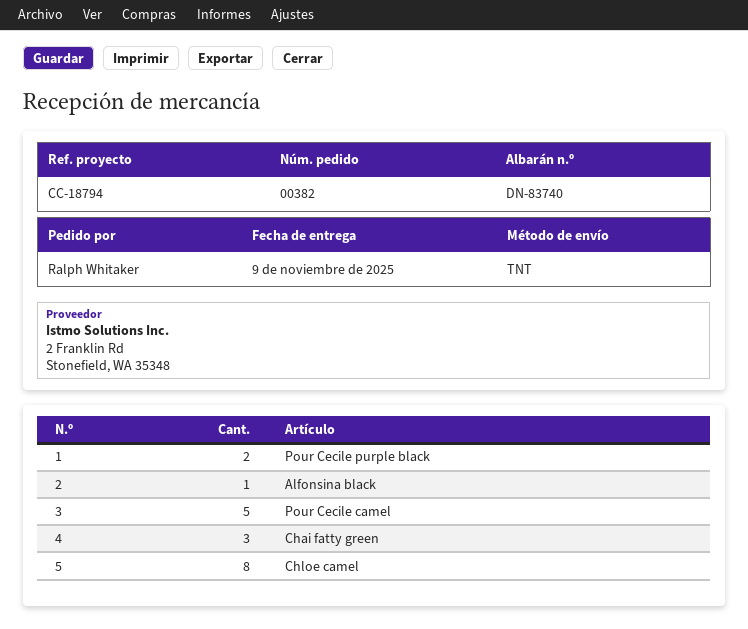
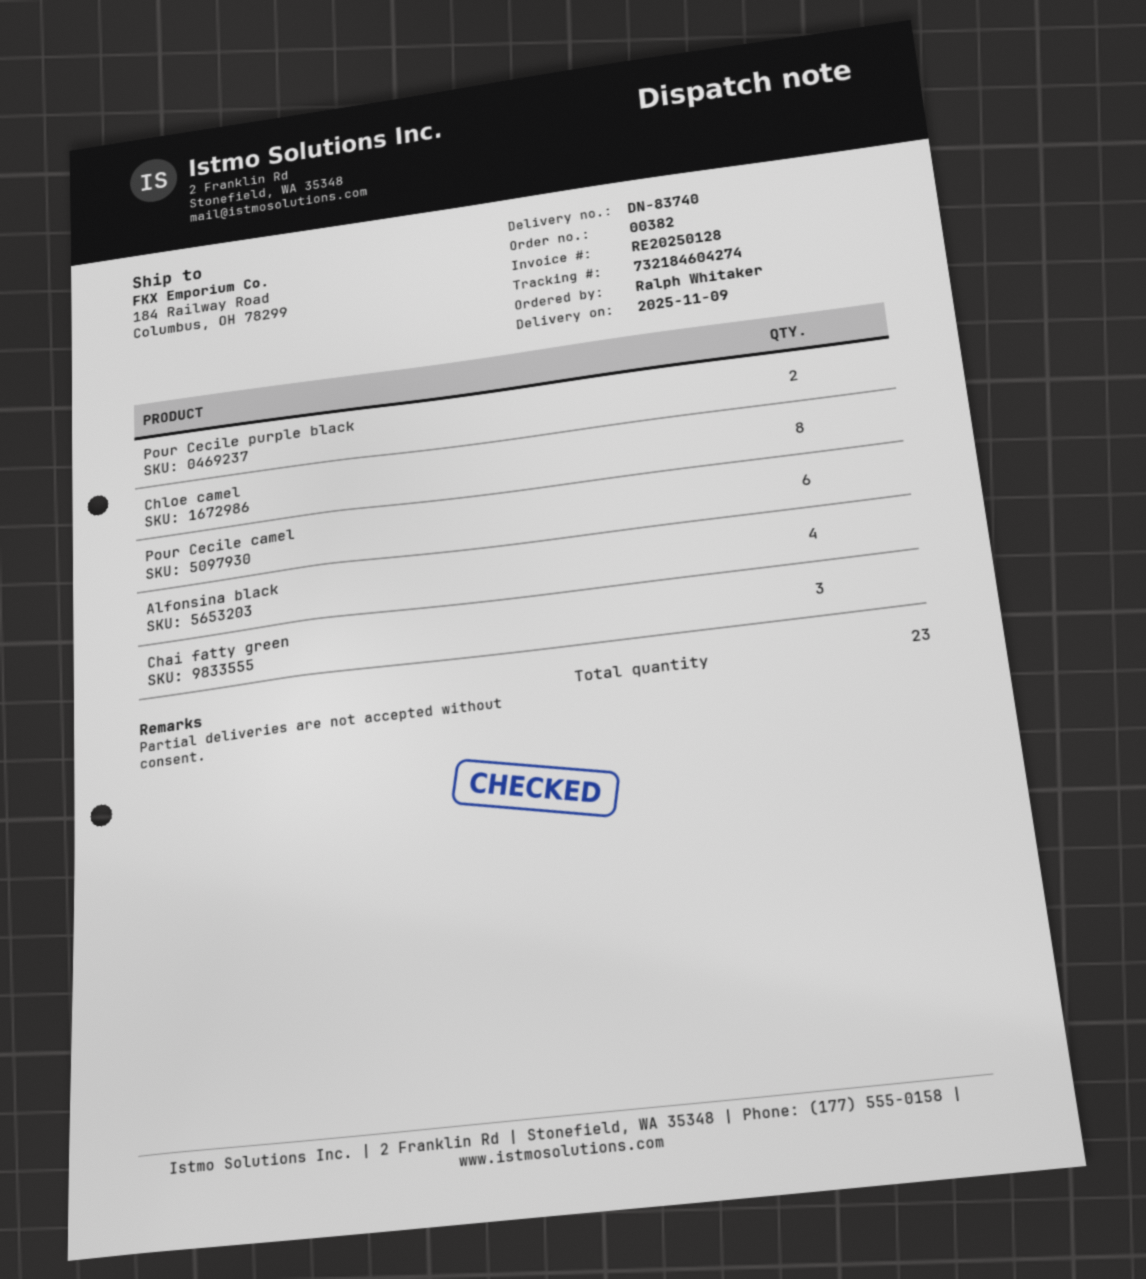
Alfonsina black: 1 -> 4
Pour Cecile camel: 5 -> 6

